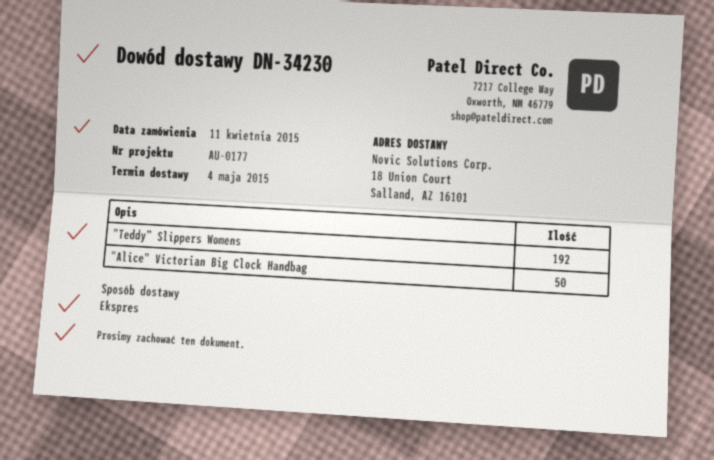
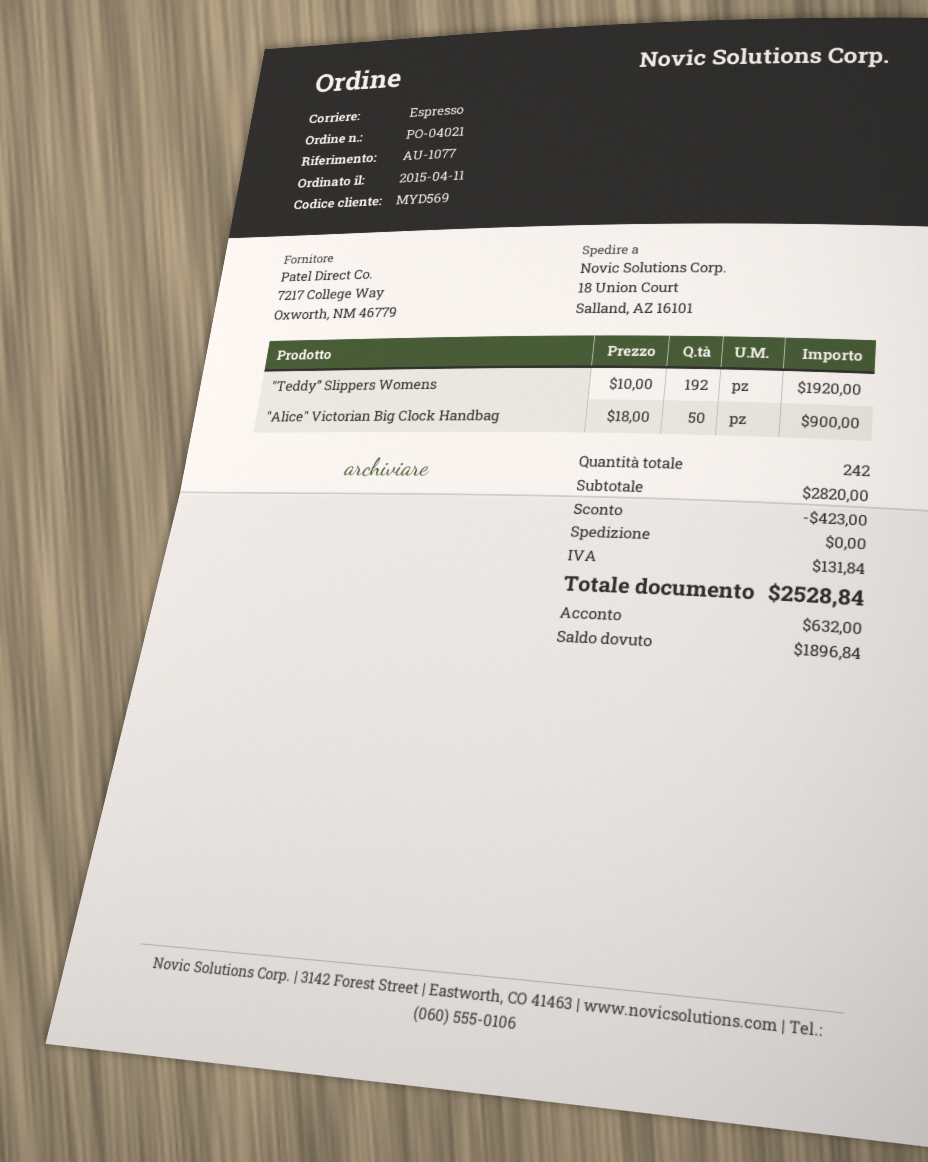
reference: AU-0177 -> AU-1077

